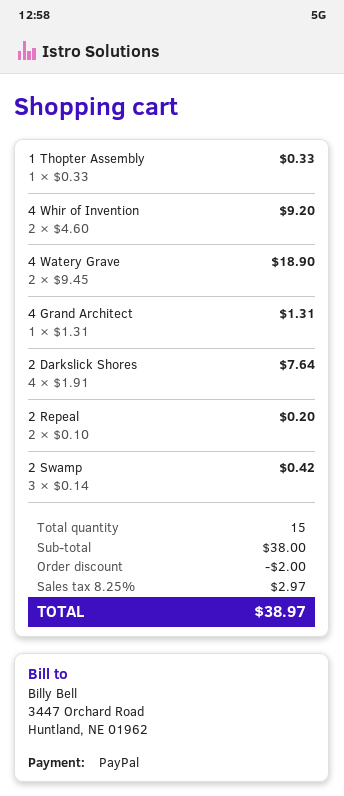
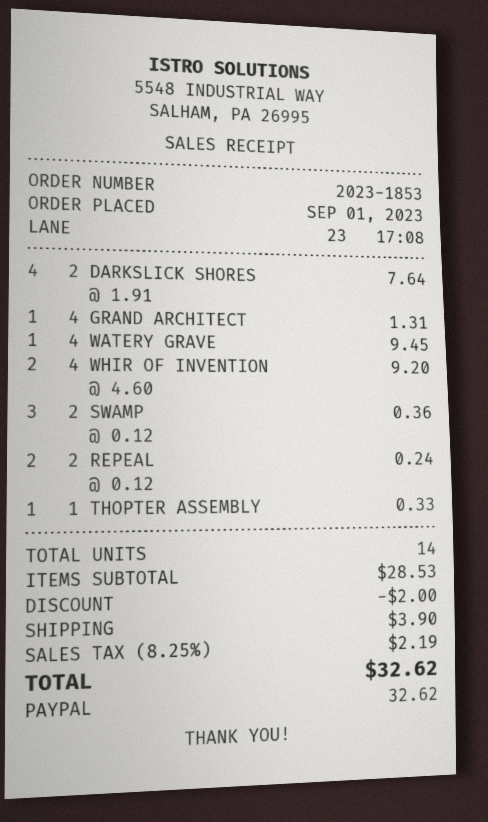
4 Watery Grave: 2 x 9.45 = 18.90 -> 1 x 9.45 = 9.45
2 Repeal: 2 x 0.10 = 0.20 -> 2 x 0.12 = 0.24
2 Swamp: 3 x 0.14 = 0.42 -> 3 x 0.12 = 0.36
total quantity: 15 -> 14
subtotal: 38.00 -> 28.53
shipping: none -> 3.90
tax: 8.25% = 2.97 -> 8.25% = 2.19
total: 38.97 -> 32.62

